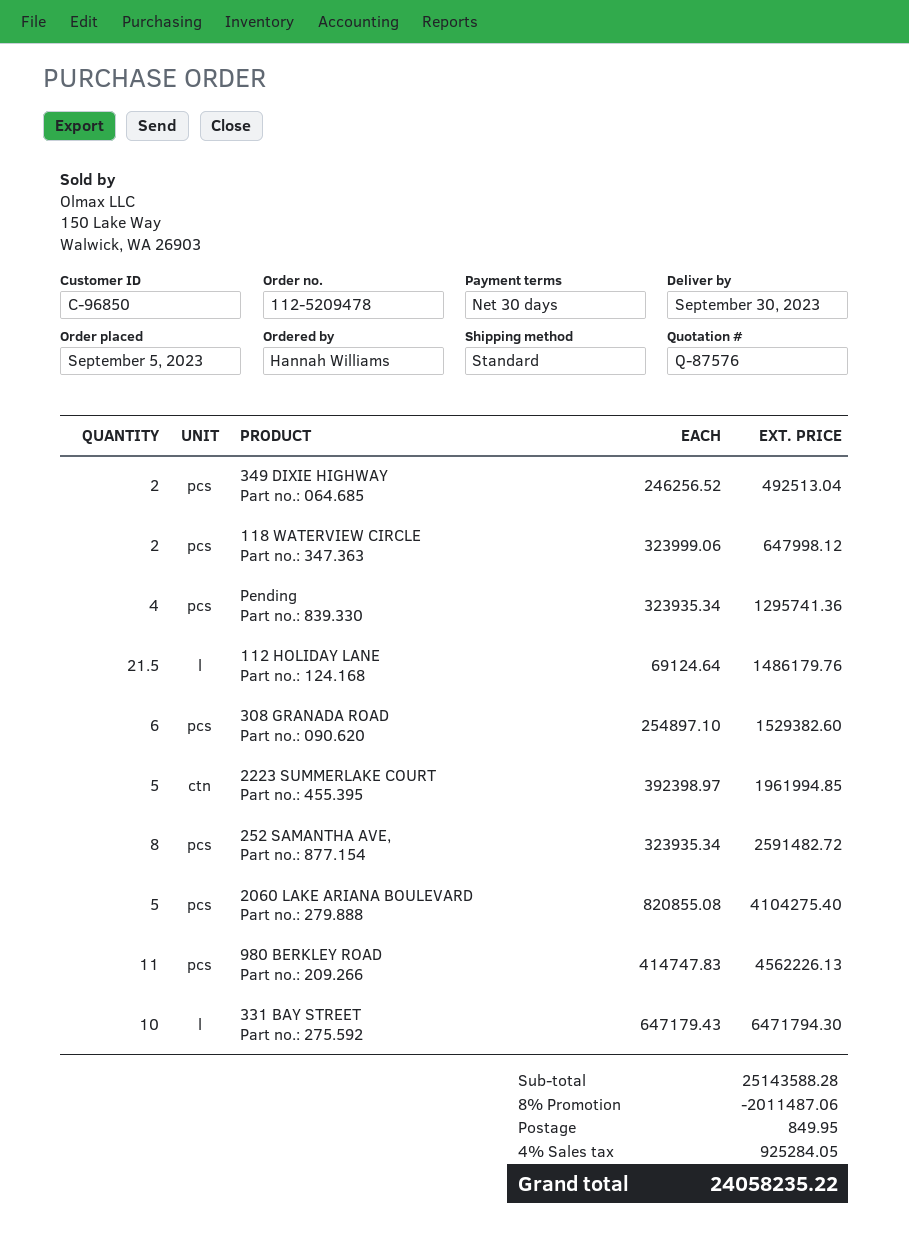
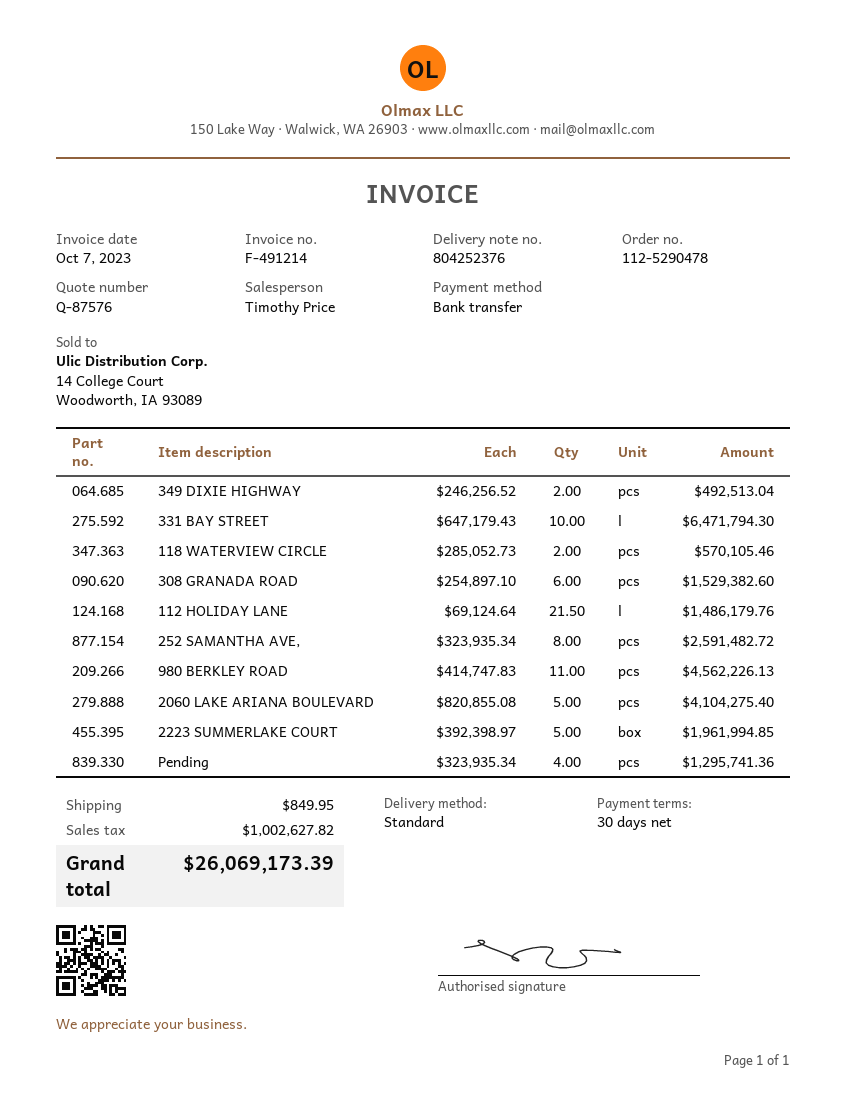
order number: 112-5209478 -> 112-5290478
118 WATERVIEW CIRCLE: 2 x 323999.06 = 647998.12 -> 2 x 285052.73 = 570105.46
discount: 8% = 2011487.06 -> none
tax: 925284.05 -> 1002627.82
total: 24058235.22 -> 26069173.39

